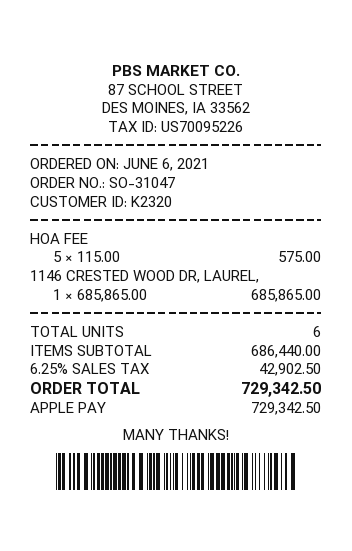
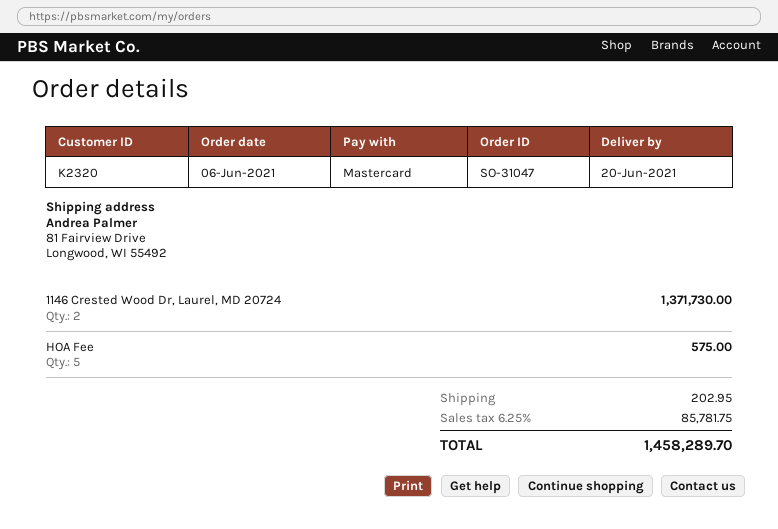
payment method: Apple Pay -> Mastercard
1146 CRESTED WOOD DR, LAUREL,: 1 for 685865.00 -> 2 for 1371730.00
shipping: none -> 202.95
tax: 6.25% = 42902.50 -> 6.25% = 85781.75
total: 729342.50 -> 1458289.70

